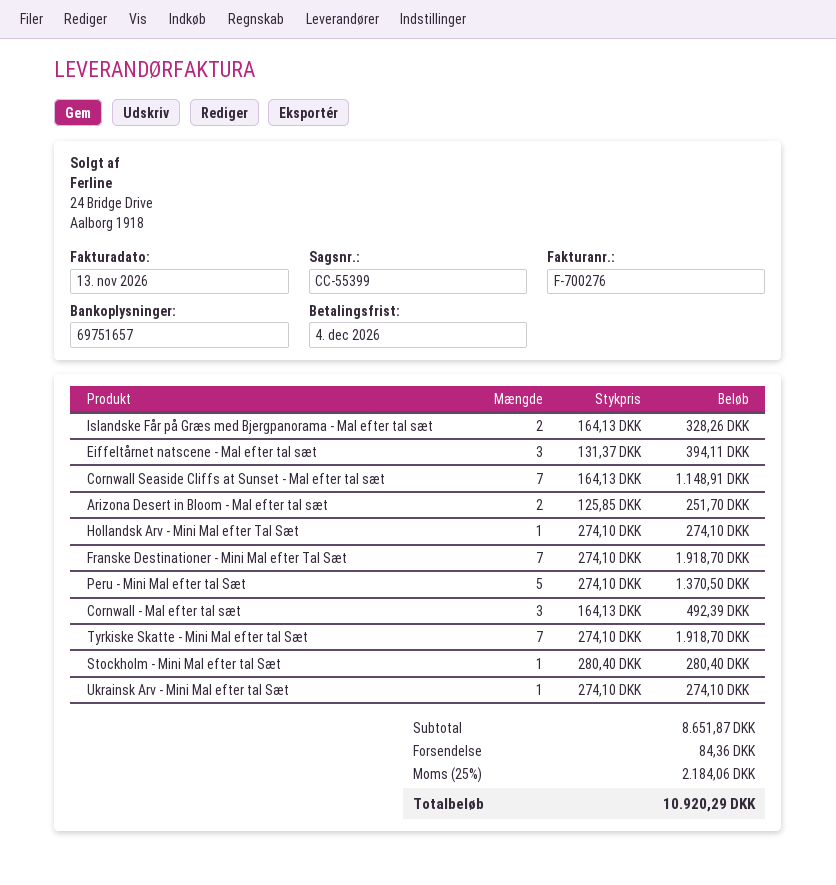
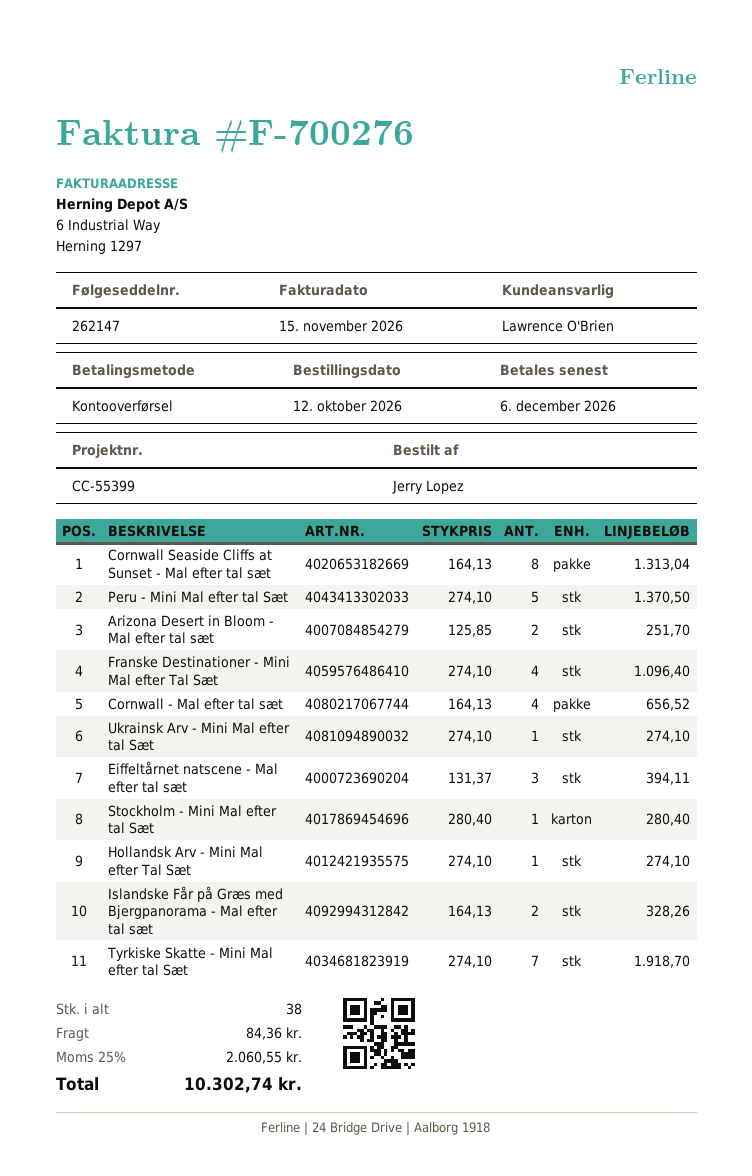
invoice date: 2026-11-13 -> 2026-11-15
due date: 2026-12-04 -> 2026-12-06
Cornwall Seaside Cliffs at Sunset - Mal efter tal sæt: 7 x 164.13 = 1148.91 -> 8 x 164.13 = 1313.04
Franske Destinationer - Mini Mal efter Tal Sæt: 7 x 274.10 = 1918.70 -> 4 x 274.10 = 1096.40
Cornwall - Mal efter tal sæt: 3 x 164.13 = 492.39 -> 4 x 164.13 = 656.52
tax: 25% = 2184.06 -> 25% = 2060.55
total: 10920.29 -> 10302.74

